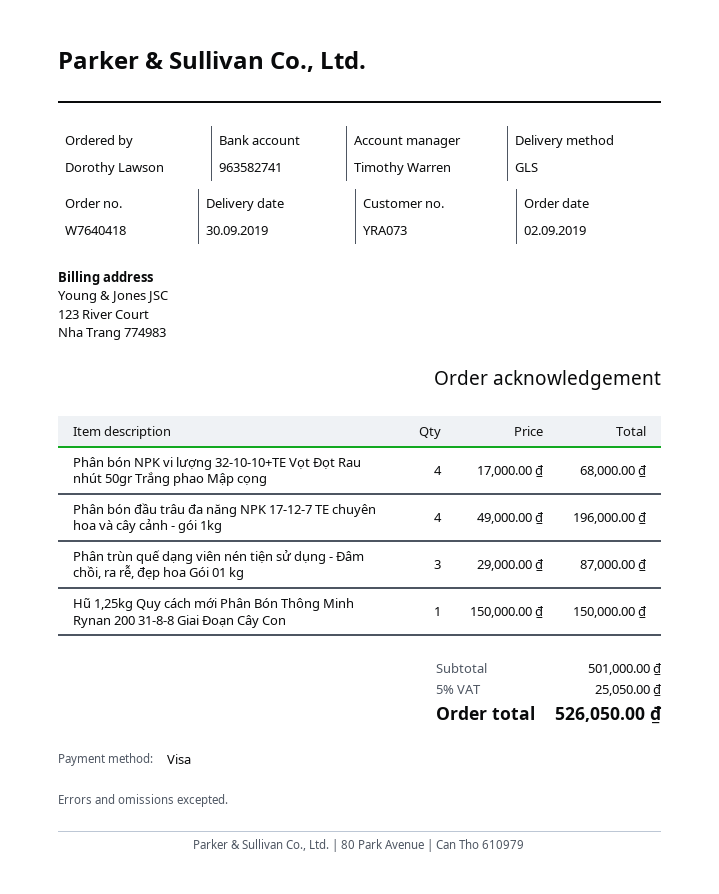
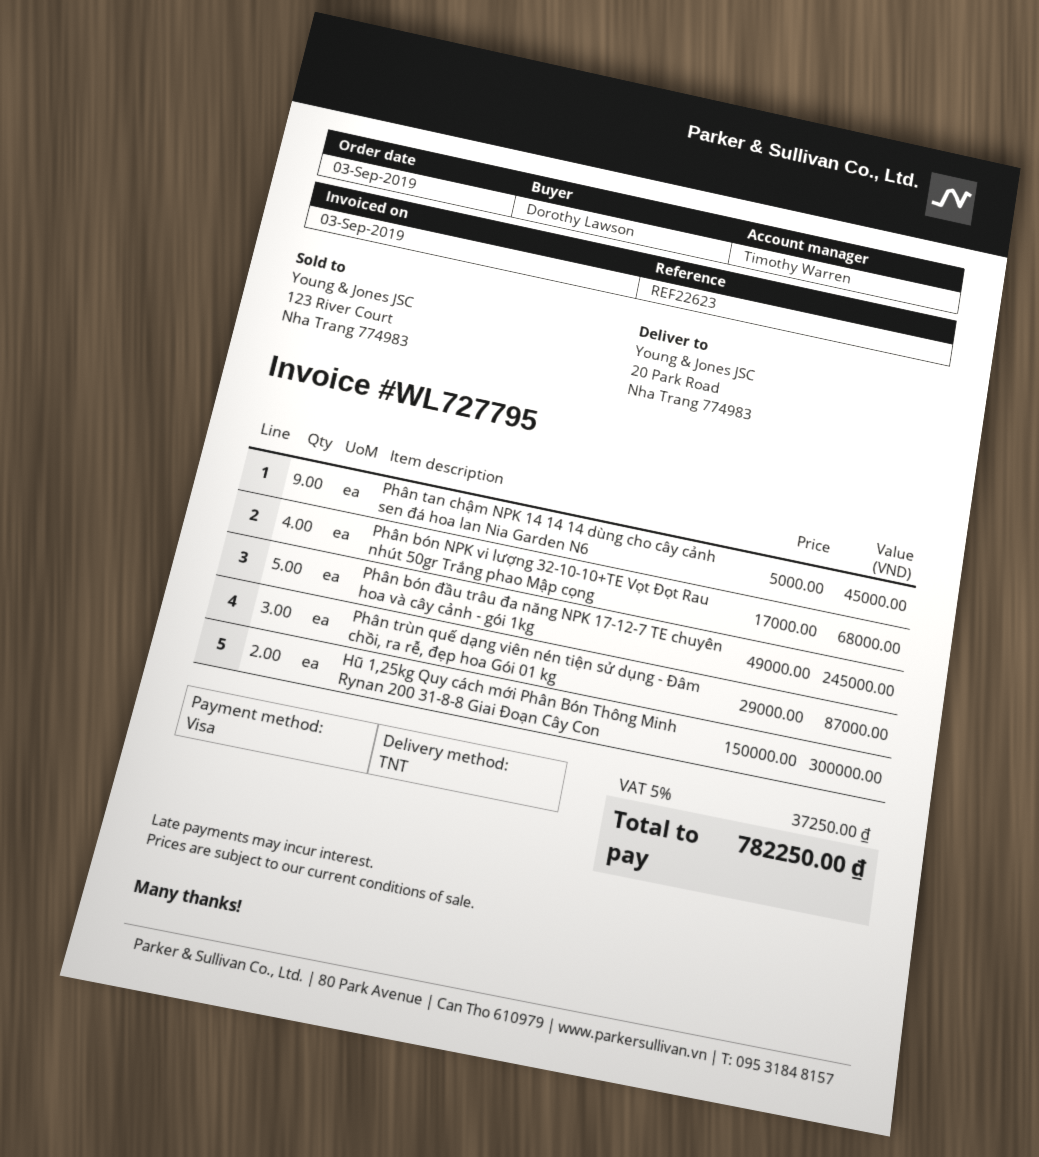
order date: 2019-09-02 -> 2019-09-03
shipping method: GLS -> TNT
Phân bón đầu trâu đa năng NPK 17-12-7 TE chuyên hoa và cây cảnh - gói 1kg: 4 x 49000.00 = 196000.00 -> 5 x 49000.00 = 245000.00
Hũ 1,25kg Quy cách mới Phân Bón Thông Minh Rynan 200 31-8-8 Giai Đoạn Cây Con: 1 x 150000.00 = 150000.00 -> 2 x 150000.00 = 300000.00
Phân tan chậm NPK 14 14 14 dùng cho cây cảnh sen đá hoa lan Nia Garden N6: none -> 9 x 5000.00 = 45000.00
tax: 5% = 25050.00 -> 5% = 37250.00
total: 526050.00 -> 782250.00

